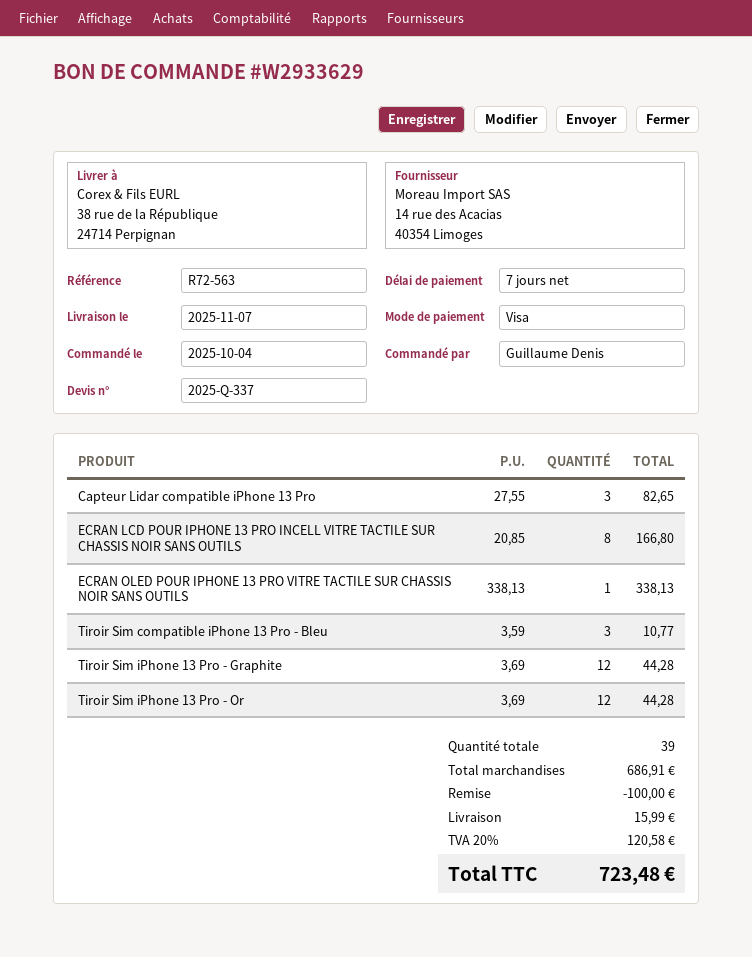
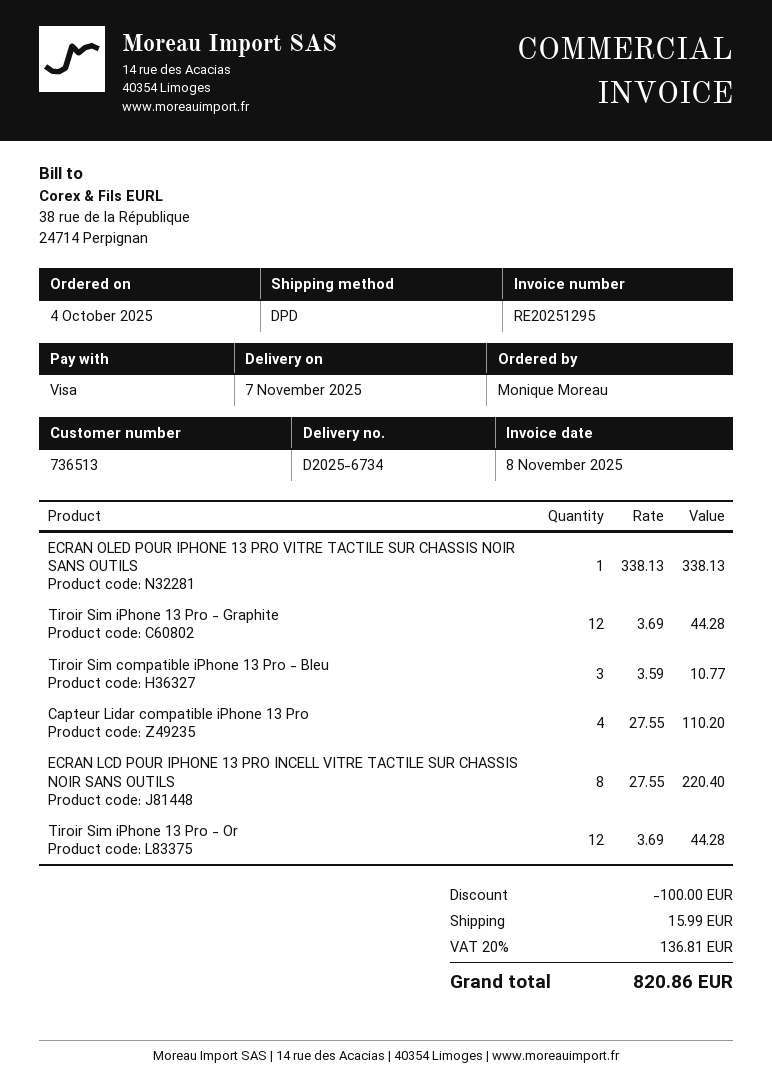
ordered by: Guillaume Denis -> Monique Moreau
Capteur Lidar compatible iPhone 13 Pro: 3 x 27.55 = 82.65 -> 4 x 27.55 = 110.20
ECRAN LCD POUR IPHONE 13 PRO INCELL VITRE TACTILE SUR CHASSIS NOIR SANS OUTILS: 8 x 20.85 = 166.80 -> 8 x 27.55 = 220.40
tax: 20% = 120.58 -> 20% = 136.81
total: 723.48 -> 820.86

